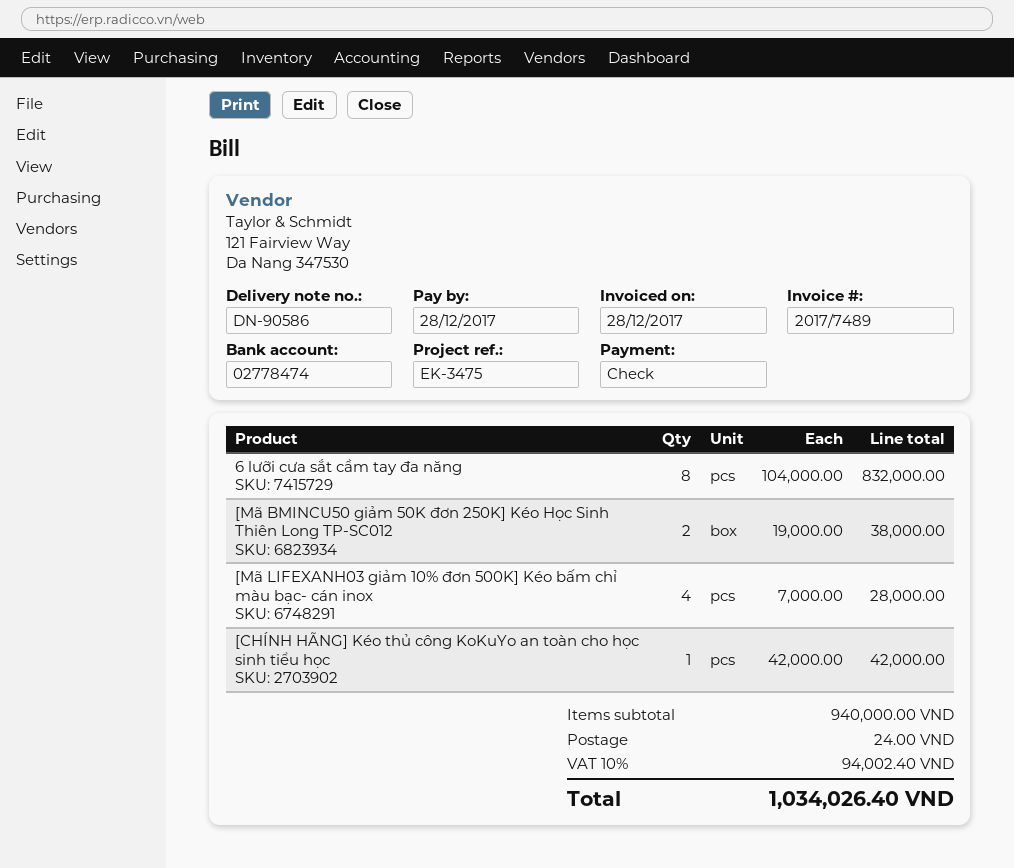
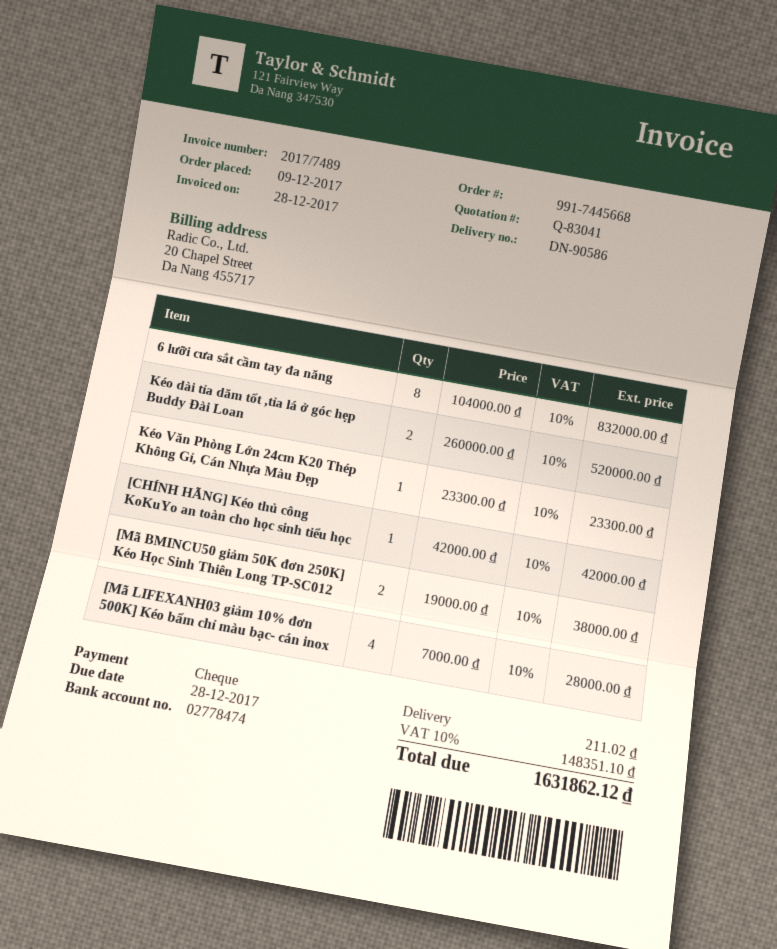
Kéo dài tỉa dăm tốt ,tỉa lá ở góc hẹp Buddy Đài Loan: none -> 2 x 260000.00 = 520000.00
Kéo Văn Phòng Lớn 24cm K20 Thép Không Gỉ, Cán Nhựa Màu Đẹp: none -> 1 x 23300.00 = 23300.00
shipping: 24.00 -> 211.02
tax: 10% = 94002.40 -> 10% = 148351.10
total: 1034026.40 -> 1631862.12

